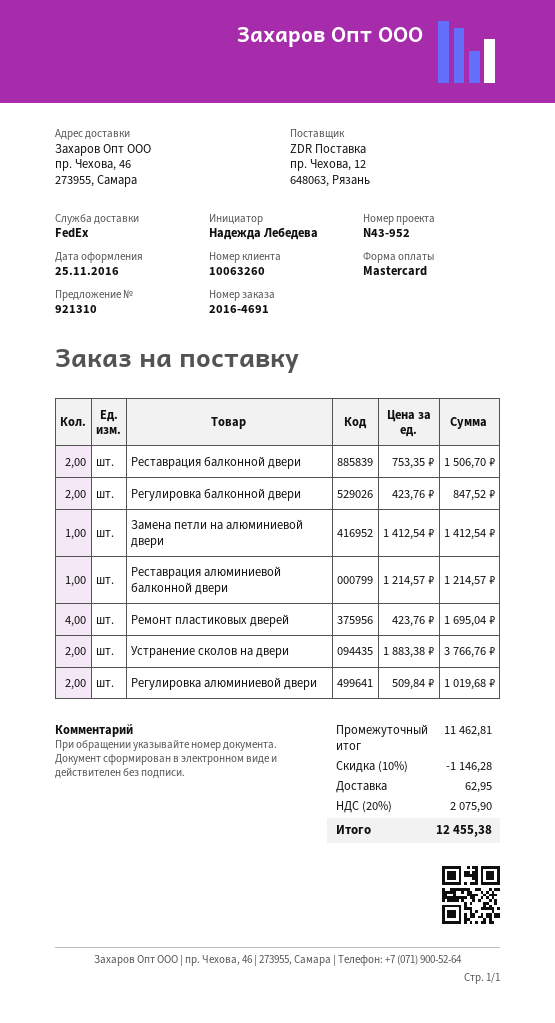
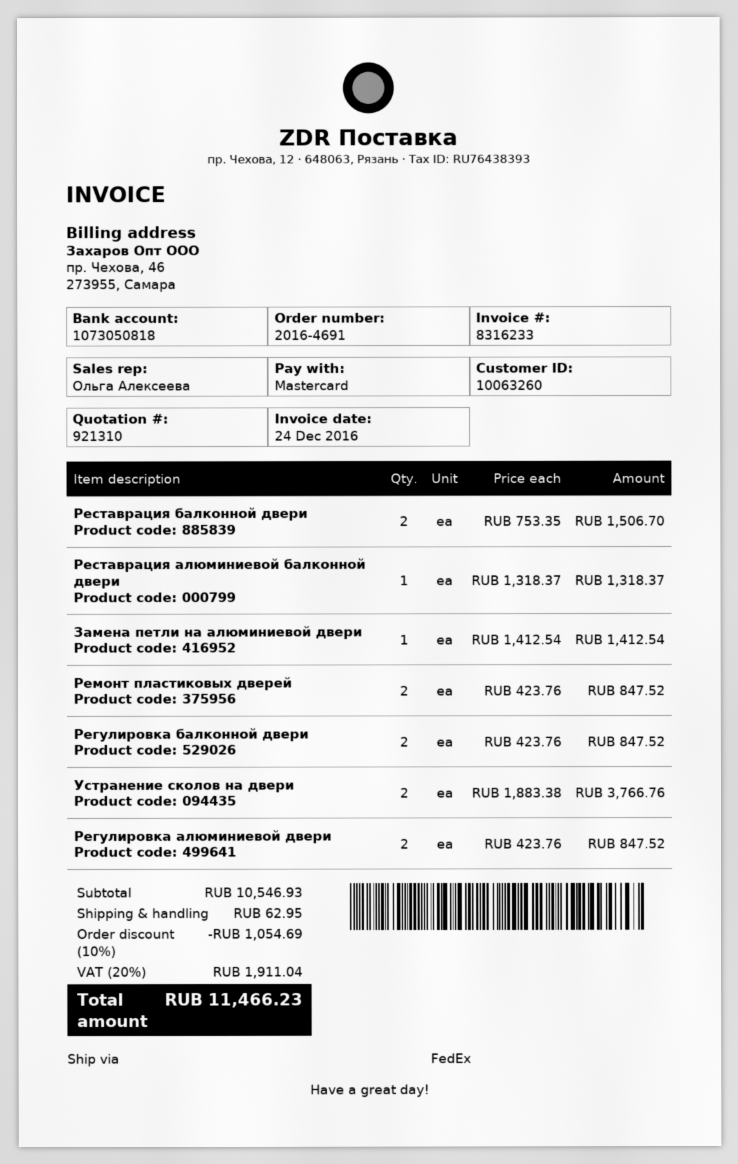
Реставрация алюминиевой балконной двери: 1 x 1214.57 = 1214.57 -> 1 x 1318.37 = 1318.37
Ремонт пластиковых дверей: 4 x 423.76 = 1695.04 -> 2 x 423.76 = 847.52
Регулировка алюминиевой двери: 2 x 509.84 = 1019.68 -> 2 x 423.76 = 847.52
subtotal: 11462.81 -> 10546.93
discount: 10% = 1146.28 -> 10% = 1054.69
tax: 20% = 2075.90 -> 20% = 1911.04
total: 12455.38 -> 11466.23

